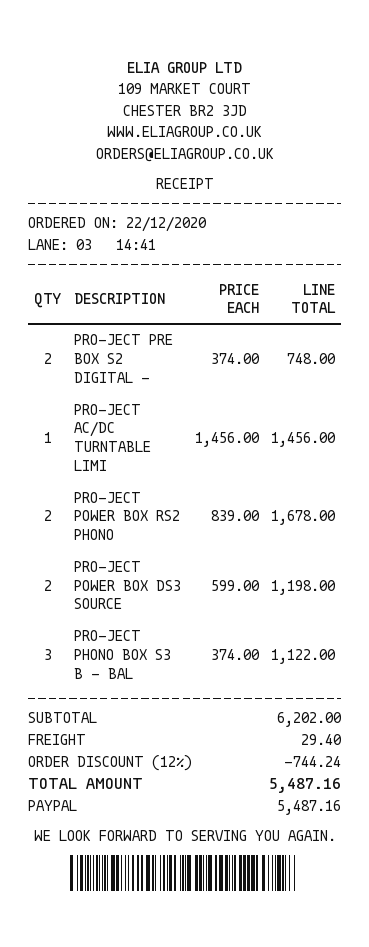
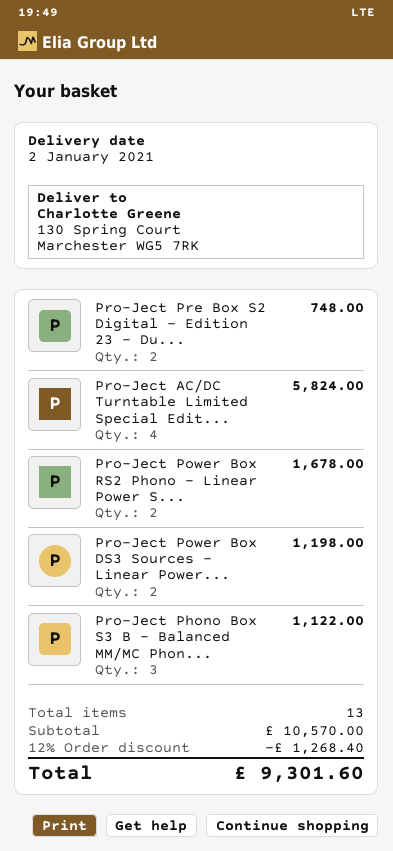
PRO-JECT AC/DC TURNTABLE LIMI: 1 for 1456.00 -> 4 for 5824.00
subtotal: 6202.00 -> 10570.00
discount: 12% = 744.24 -> 12% = 1268.40
shipping: 29.40 -> none
total: 5487.16 -> 9301.60

